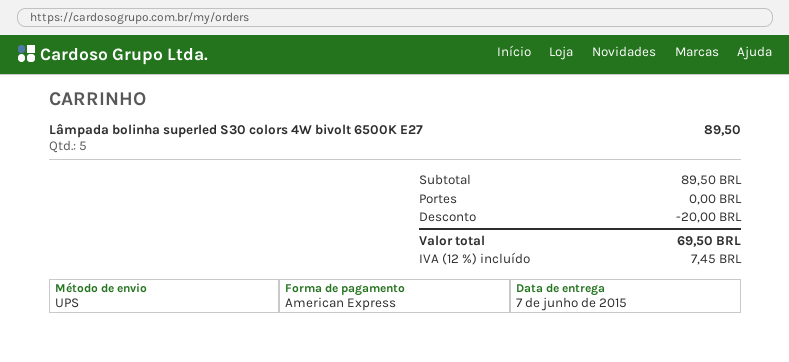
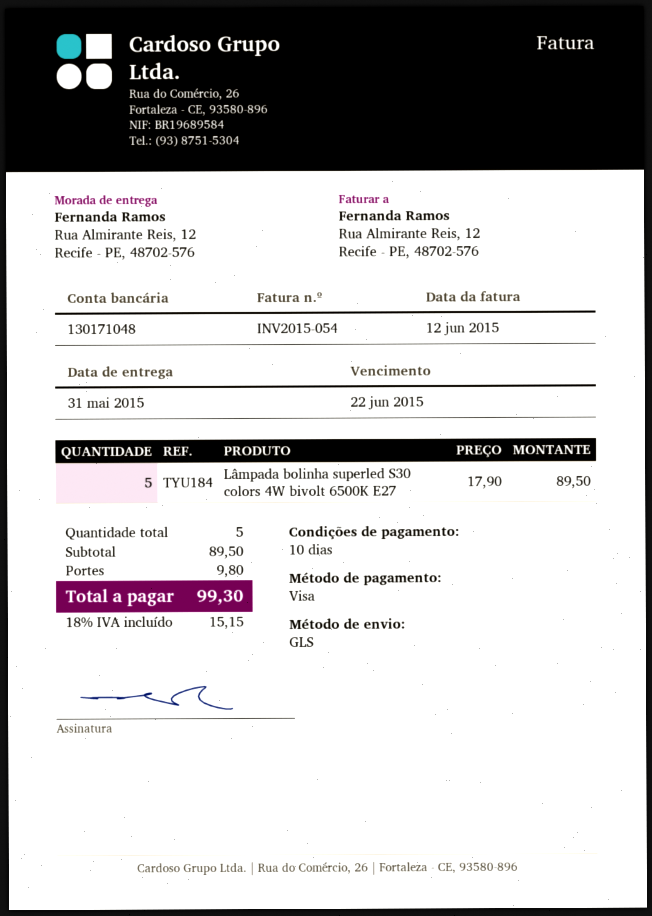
delivery date: 2015-06-07 -> 2015-05-31
payment method: American Express -> Visa
shipping method: UPS -> GLS
discount: 20.00 -> none
shipping: 0.00 -> 9.80
tax: 12% = 7.45 -> 18% = 15.15
total: 69.50 -> 99.30

